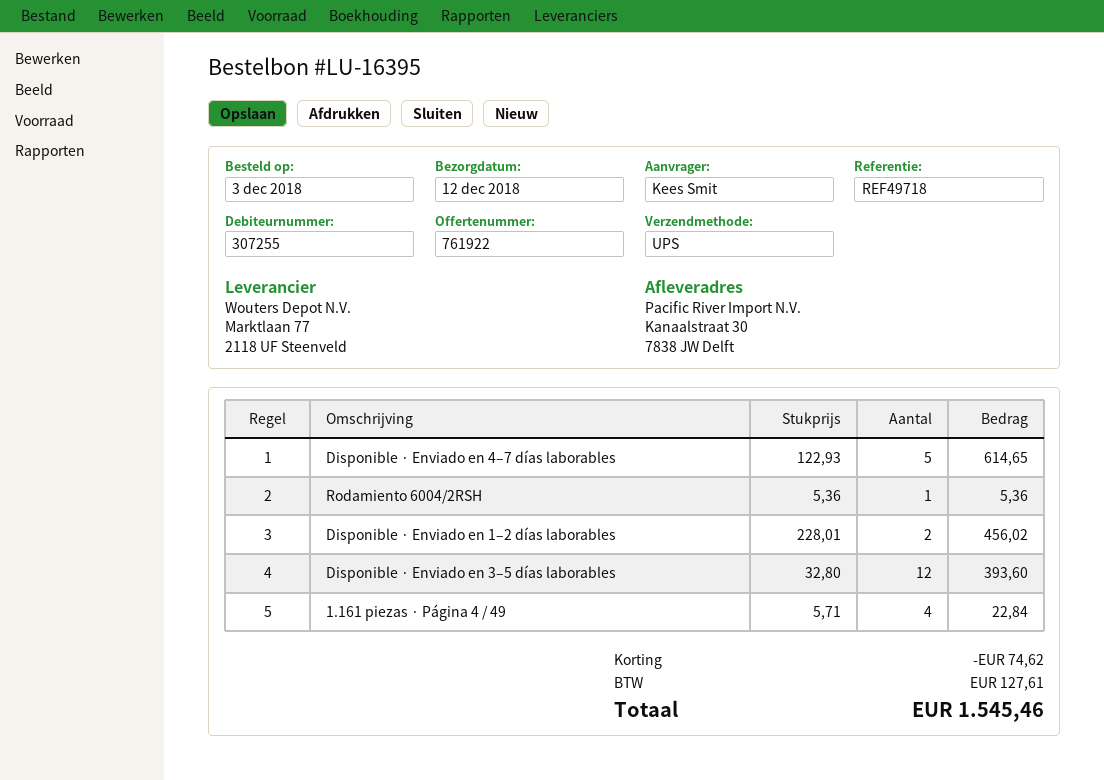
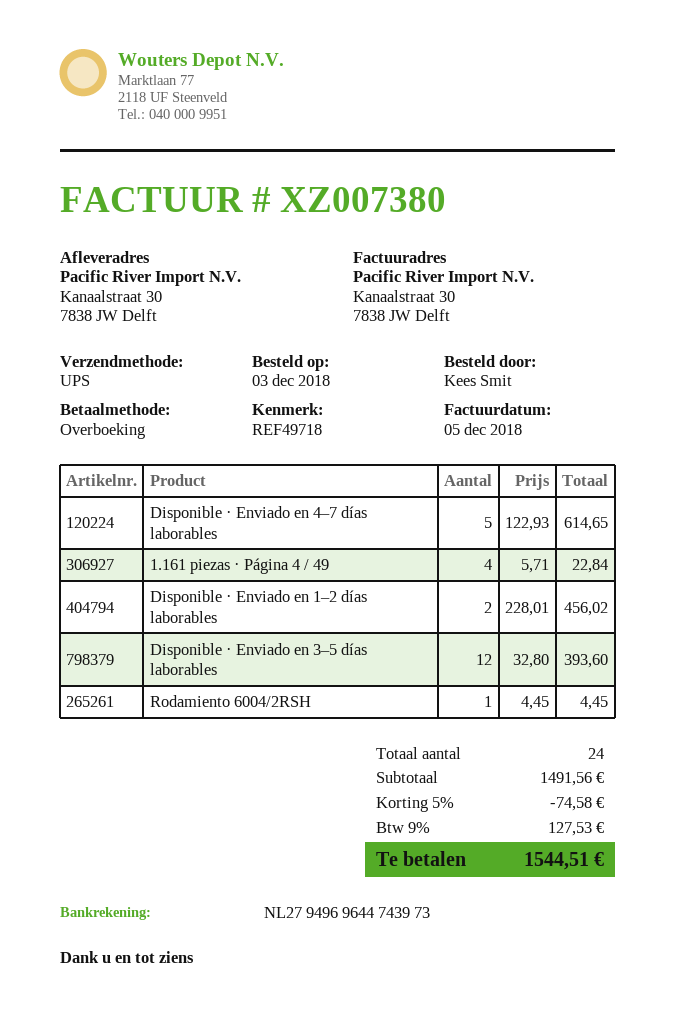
Rodamiento 6004/2RSH: 1 x 5.36 = 5.36 -> 1 x 4.45 = 4.45
discount: 74.62 -> 74.58
tax: 127.61 -> 127.53
total: 1545.46 -> 1544.51

